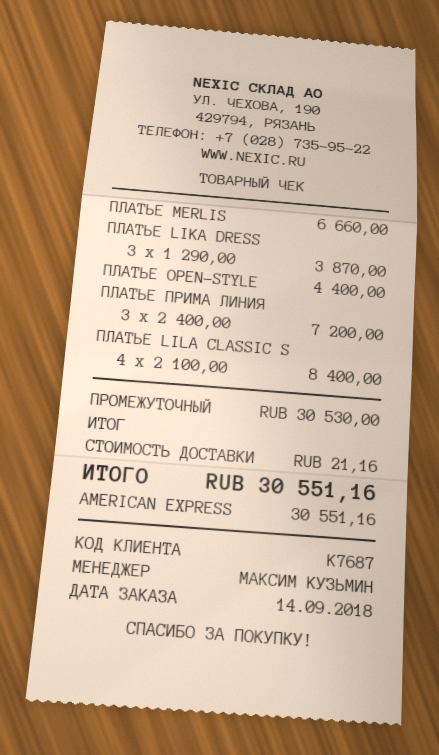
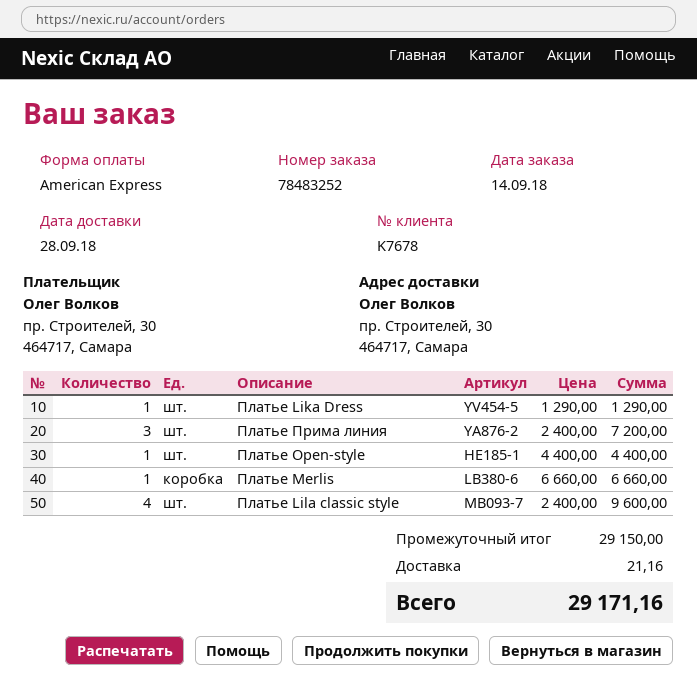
customer number: K7687 -> K7678
ПЛАТЬЕ LIKA DRESS: 3 x 1290.00 = 3870.00 -> 1 x 1290.00 = 1290.00
ПЛАТЬЕ LILA CLASSIC S: 4 x 2100.00 = 8400.00 -> 4 x 2400.00 = 9600.00
subtotal: 30530.00 -> 29150.00
total: 30551.16 -> 29171.16

